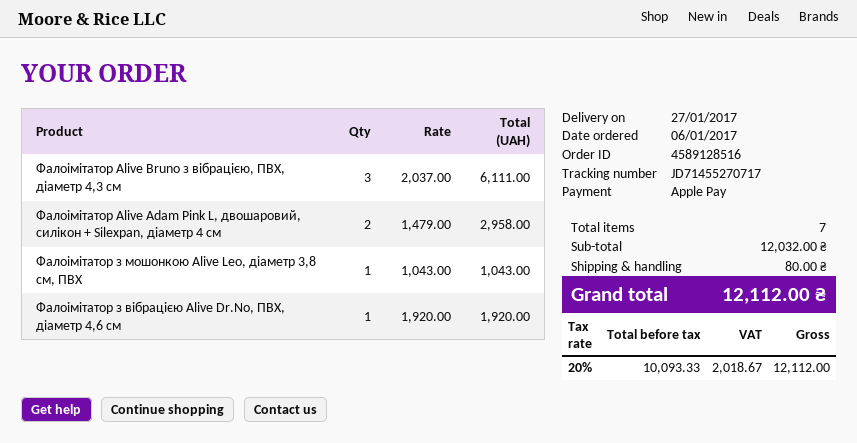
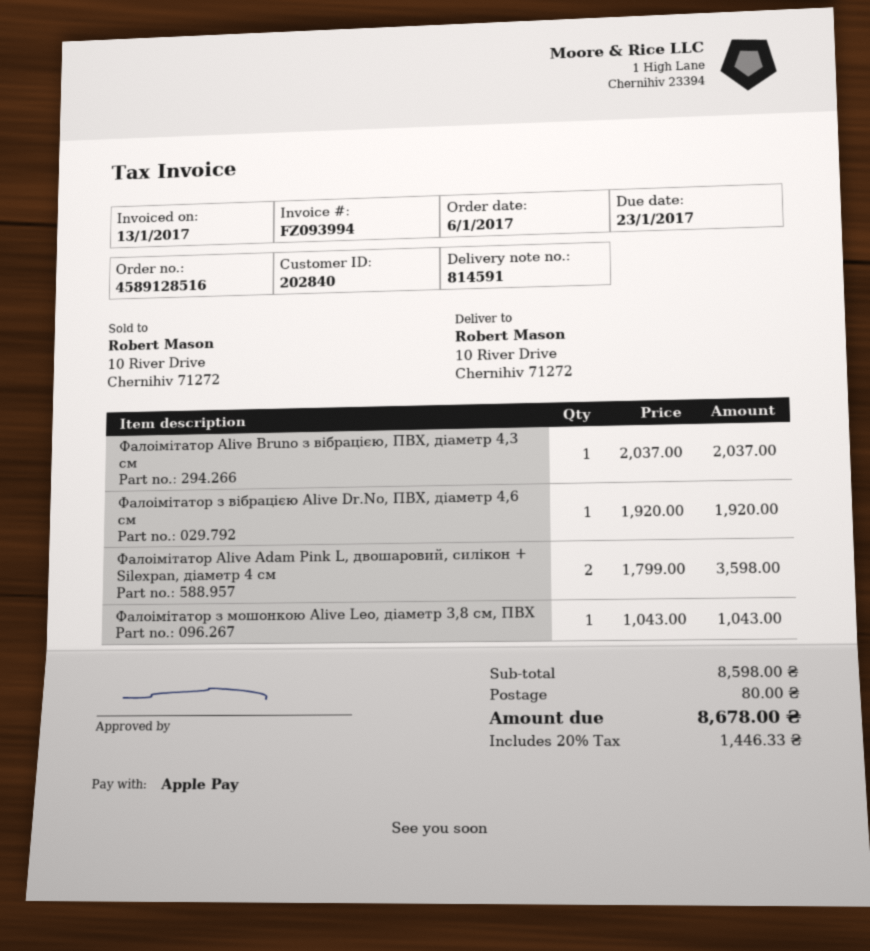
Фалоімітатор Alive Bruno з вібрацією, ПВХ, діаметр 4,3 см: 3 x 2037.00 = 6111.00 -> 1 x 2037.00 = 2037.00
Фалоімітатор Alive Adam Pink L, двошаровий, силікон + Silexpan, діаметр 4 см: 2 x 1479.00 = 2958.00 -> 2 x 1799.00 = 3598.00
subtotal: 12032.00 -> 8598.00
tax: 20% = 2018.67 -> 20% = 1446.33
total: 12112.00 -> 8678.00

